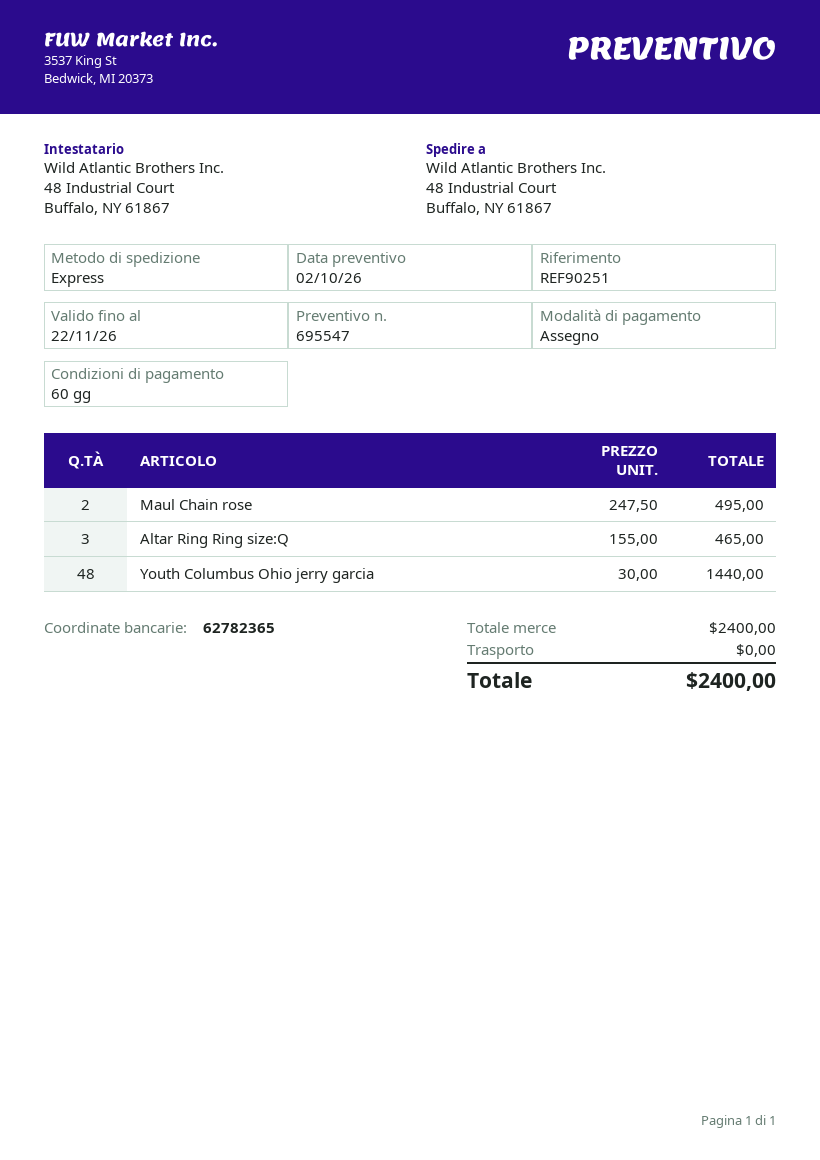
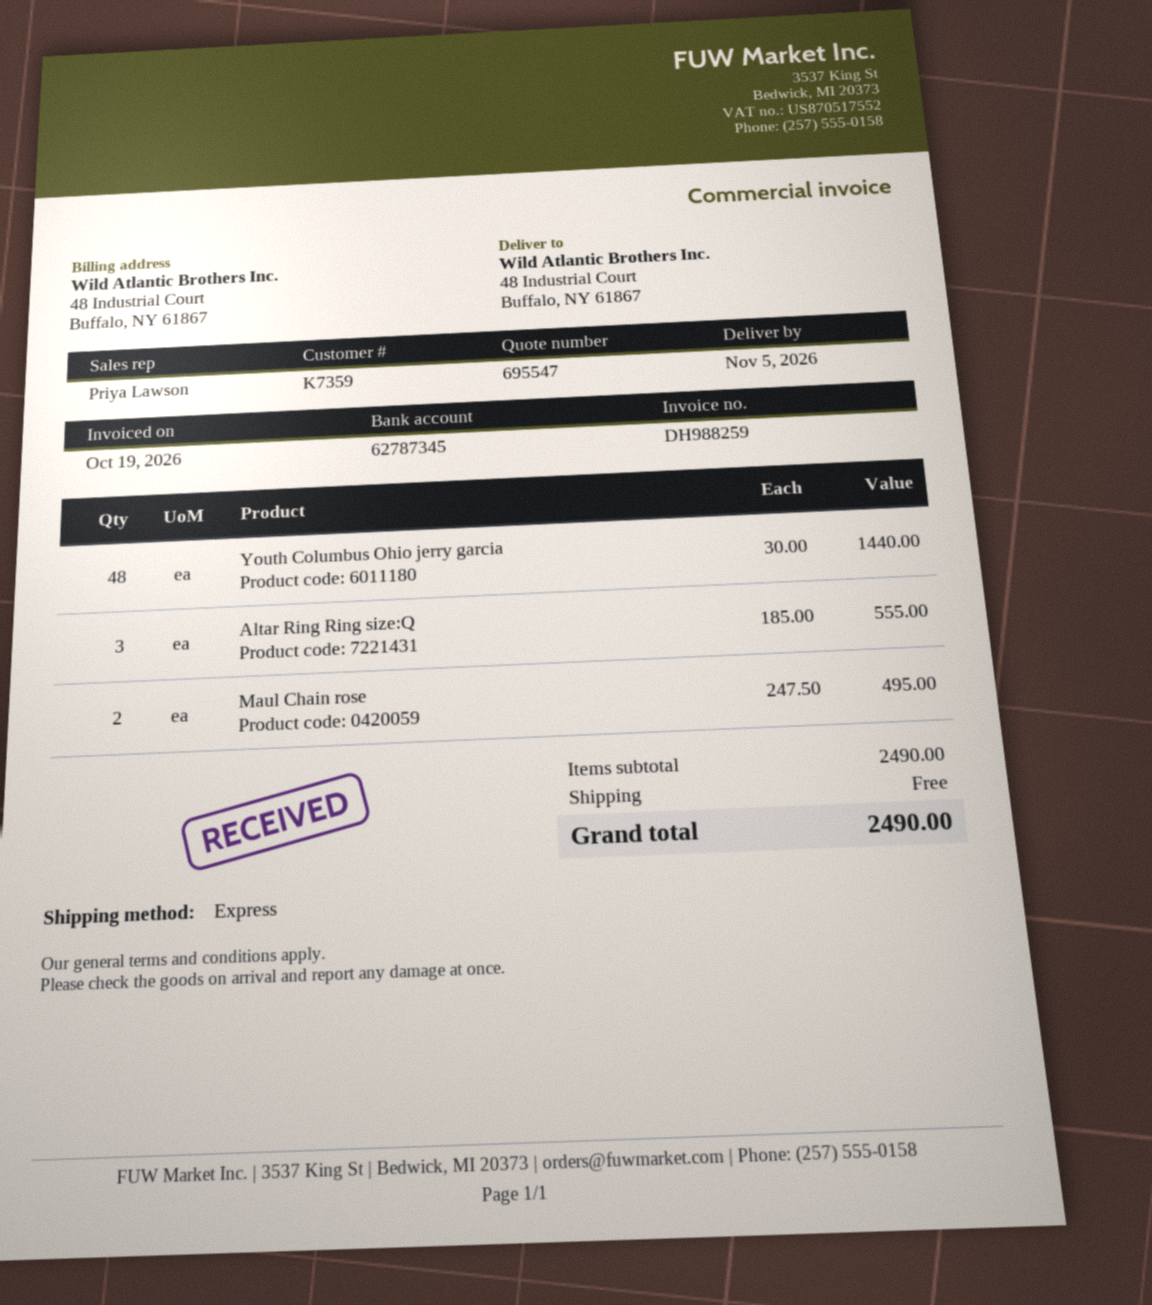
bank account: 62782365 -> 62787345
Altar Ring Ring size:Q: 3 x 155.00 = 465.00 -> 3 x 185.00 = 555.00
subtotal: 2400.00 -> 2490.00
total: 2400.00 -> 2490.00

